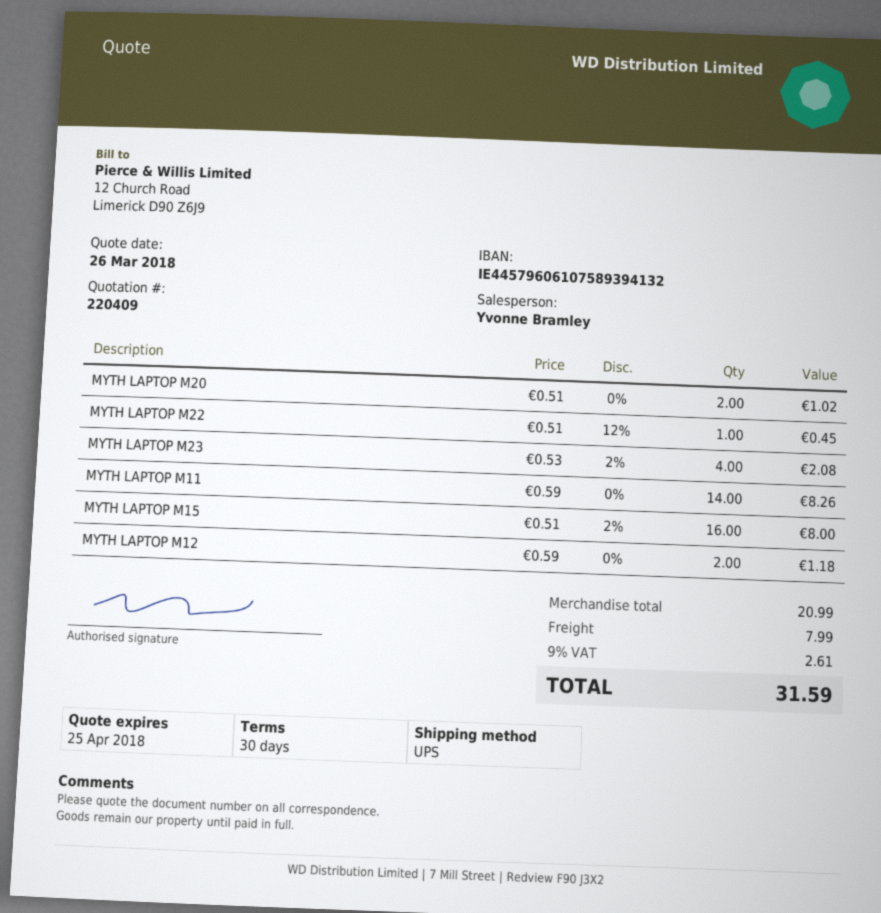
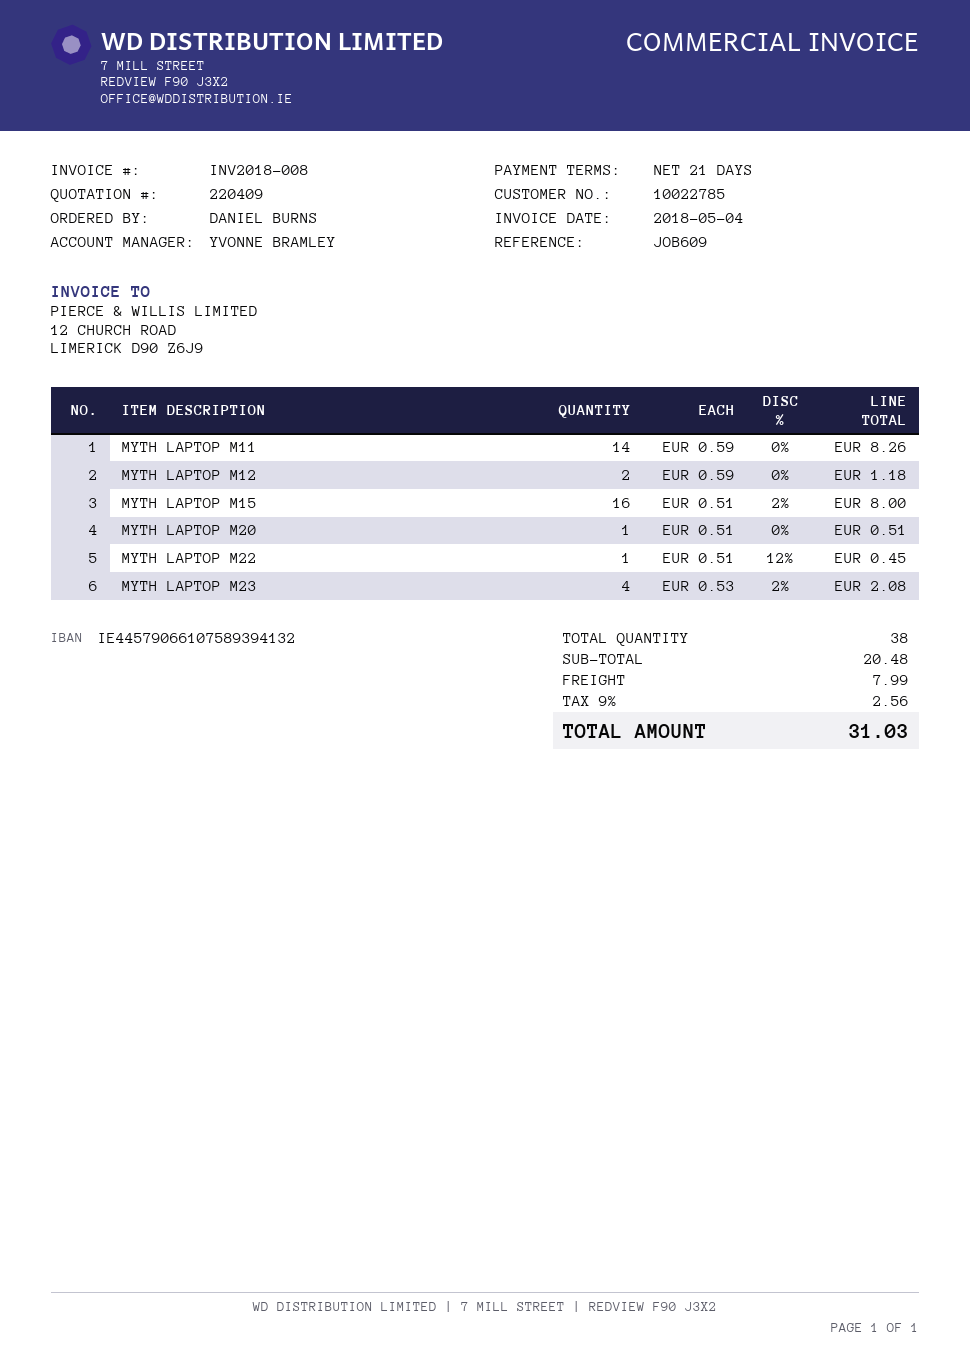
payment terms: 30 days -> 21 days
bank account: IE44579606107589394132 -> IE44579066107589394132
MYTH LAPTOP M20: 2 x 0.51 = 1.02 -> 1 x 0.51 = 0.51
subtotal: 20.99 -> 20.48
tax: 9% = 2.61 -> 9% = 2.56
total: 31.59 -> 31.03

